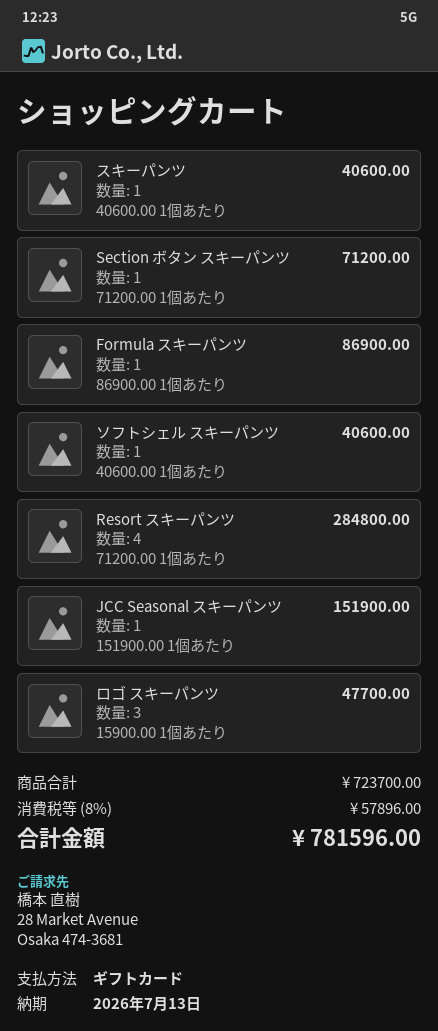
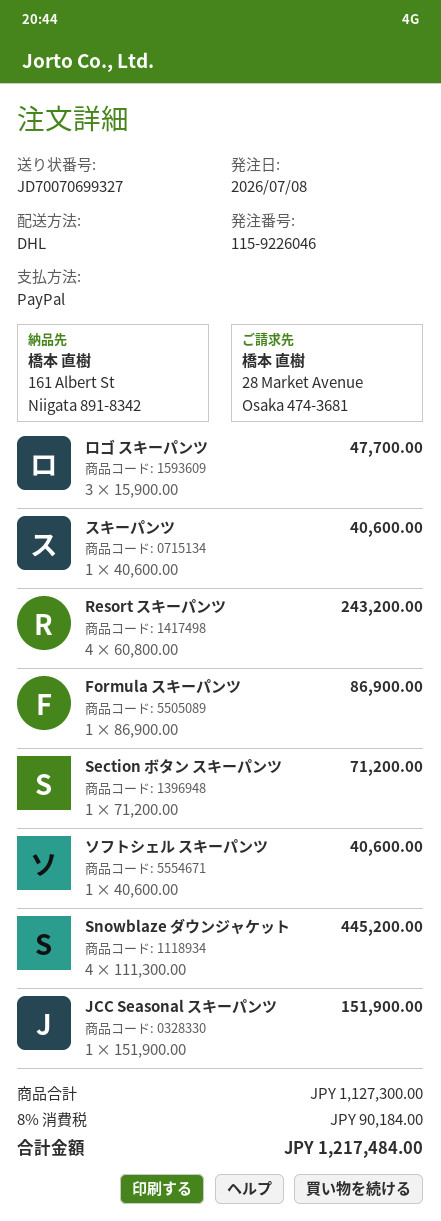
payment method: gift card -> PayPal
Resort スキーパンツ: 4 x 71200.00 = 284800.00 -> 4 x 60800.00 = 243200.00
Snowblaze ダウンジャケット: none -> 4 x 111300.00 = 445200.00
subtotal: 723700.00 -> 1127300.00
tax: 8% = 57896.00 -> 8% = 90184.00
total: 781596.00 -> 1217484.00

